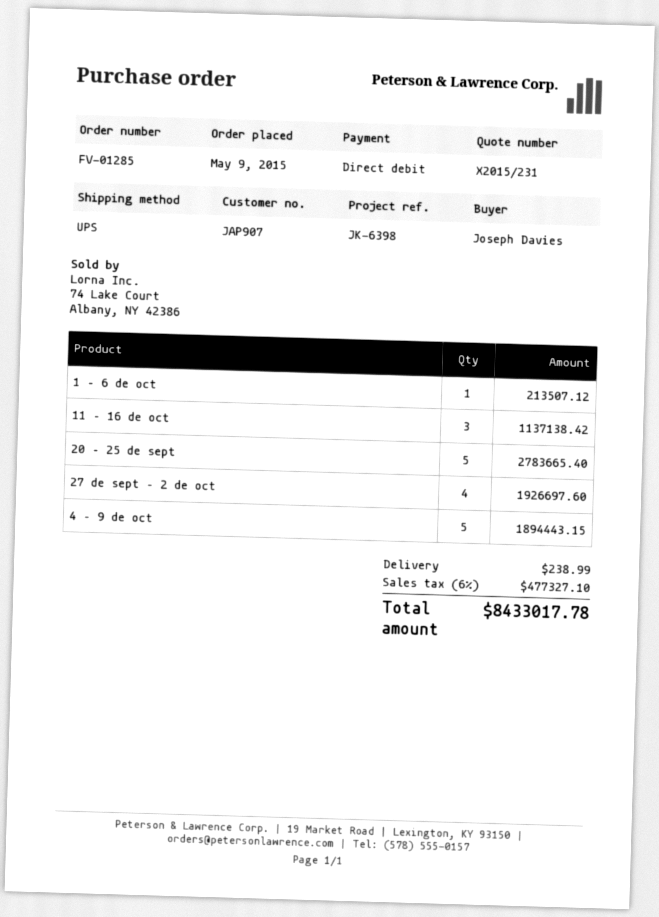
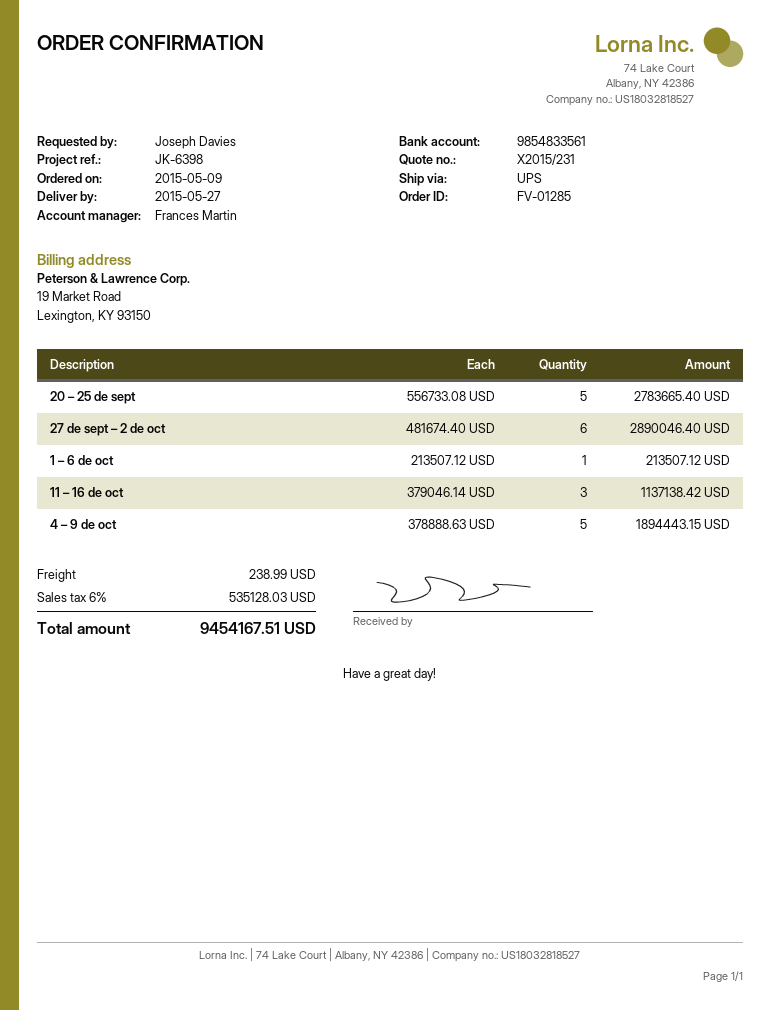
27 de sept – 2 de oct: 4 for 1926697.60 -> 6 for 2890046.40
tax: 6% = 477327.10 -> 6% = 535128.03
total: 8433017.78 -> 9454167.51

